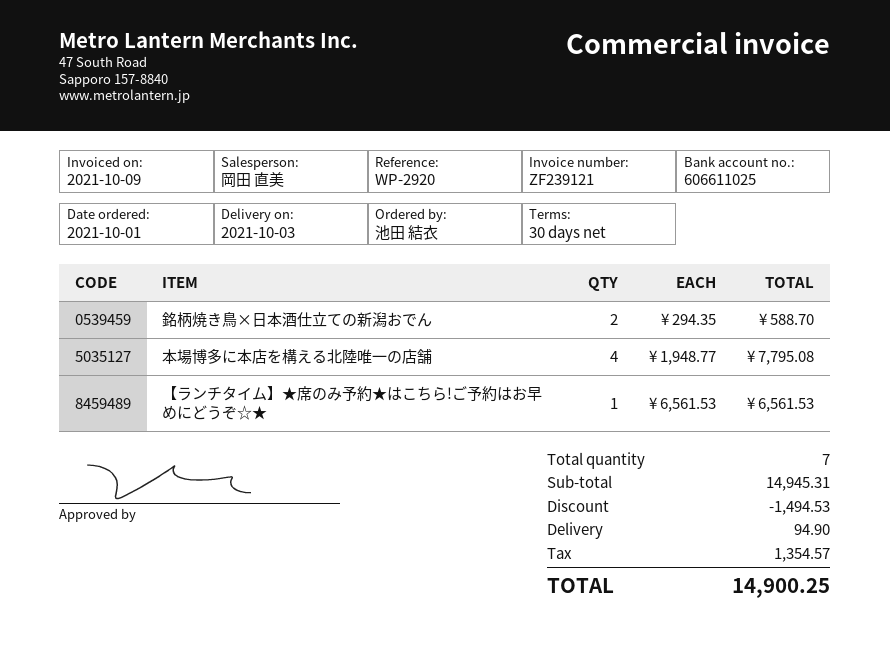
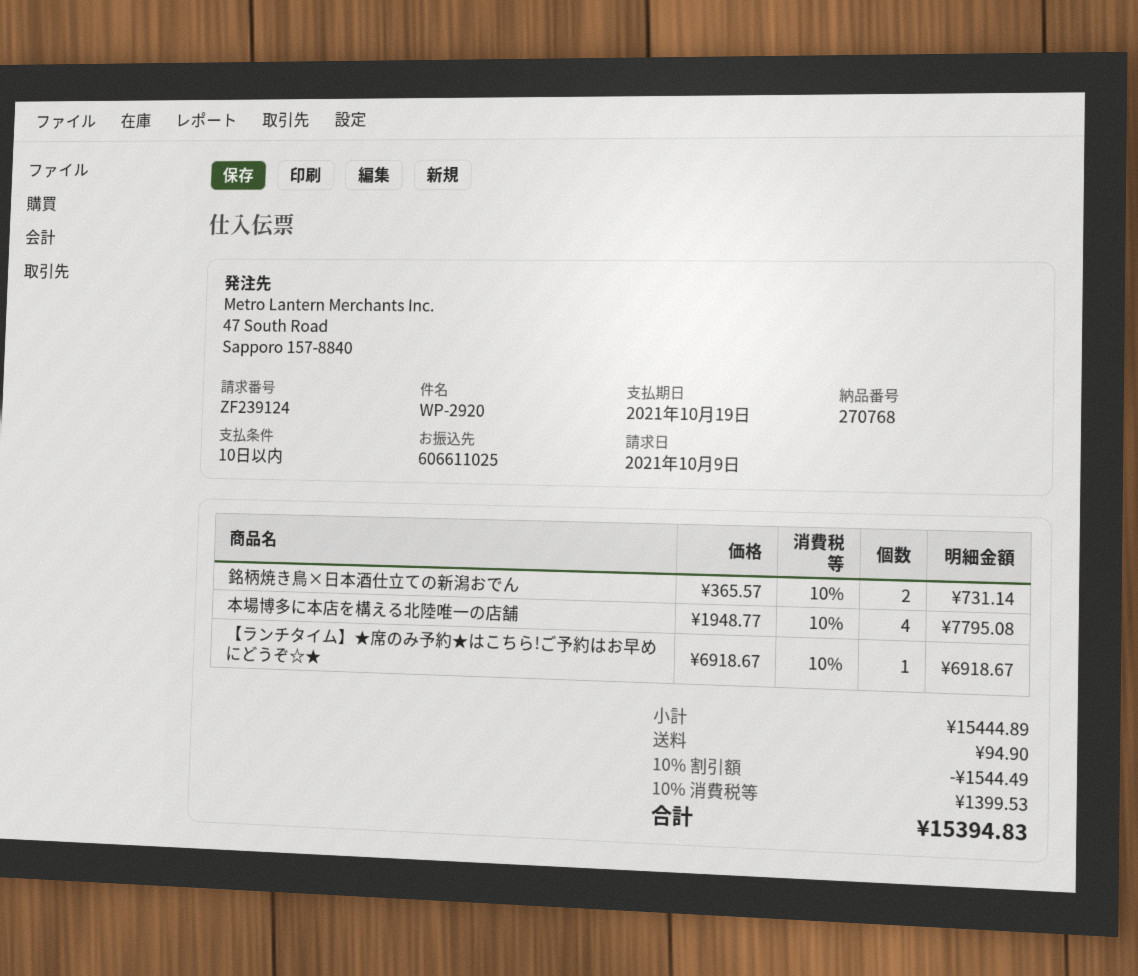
invoice number: ZF239121 -> ZF239124
payment terms: 30 days -> 10 days
銘柄焼き鳥×日本酒仕立ての新潟おでん: 2 x 294.35 = 588.70 -> 2 x 365.57 = 731.14
【ランチタイム】★席のみ予約★はこちら!ご予約はお早めにどうぞ☆★: 1 x 6561.53 = 6561.53 -> 1 x 6918.67 = 6918.67
subtotal: 14945.31 -> 15444.89
discount: 1494.53 -> 1544.49
tax: 1354.57 -> 1399.53
total: 14900.25 -> 15394.83

